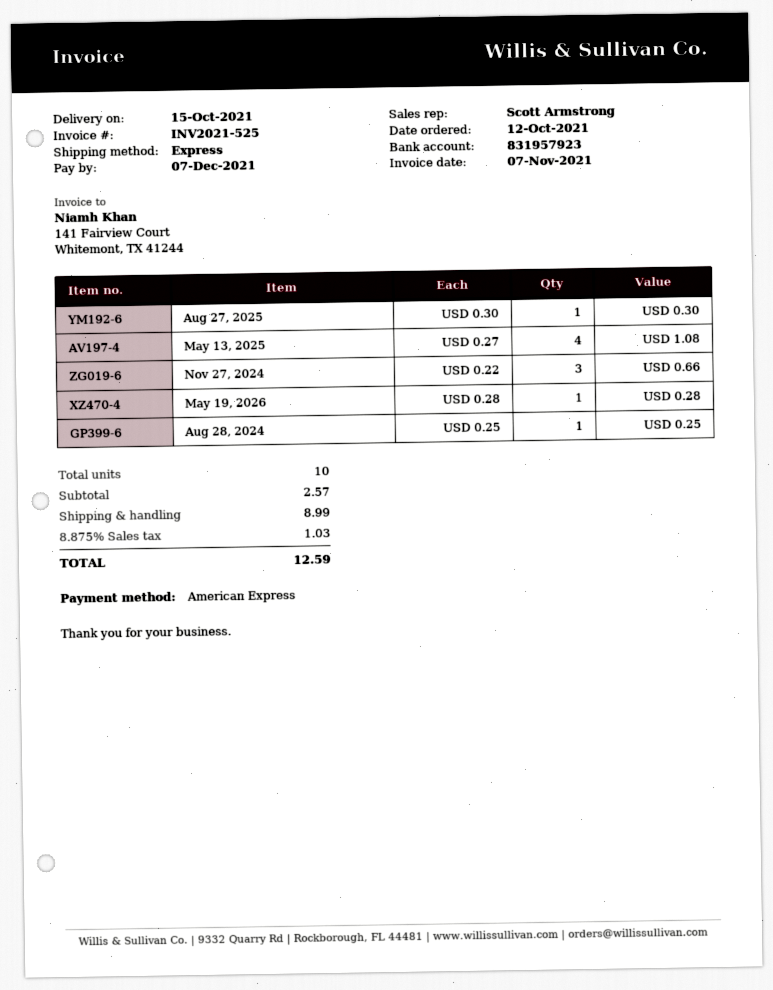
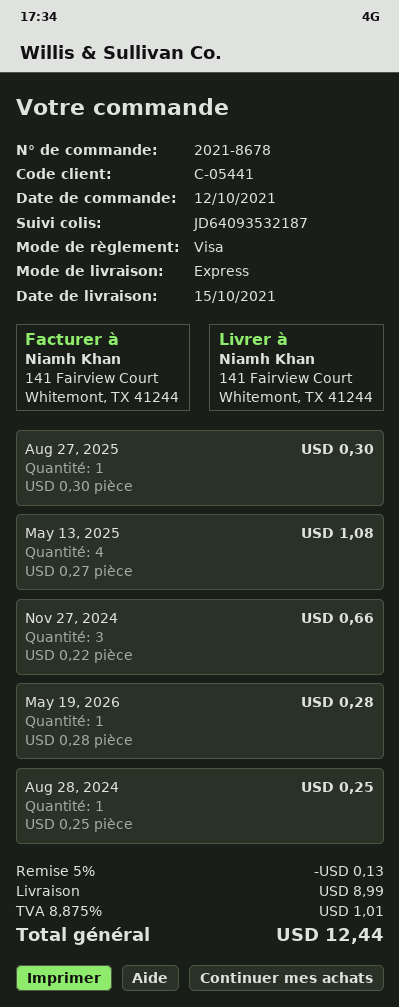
payment method: American Express -> Visa
discount: none -> 5% = 0.13
tax: 8.875% = 1.03 -> 8.875% = 1.01
total: 12.59 -> 12.44

